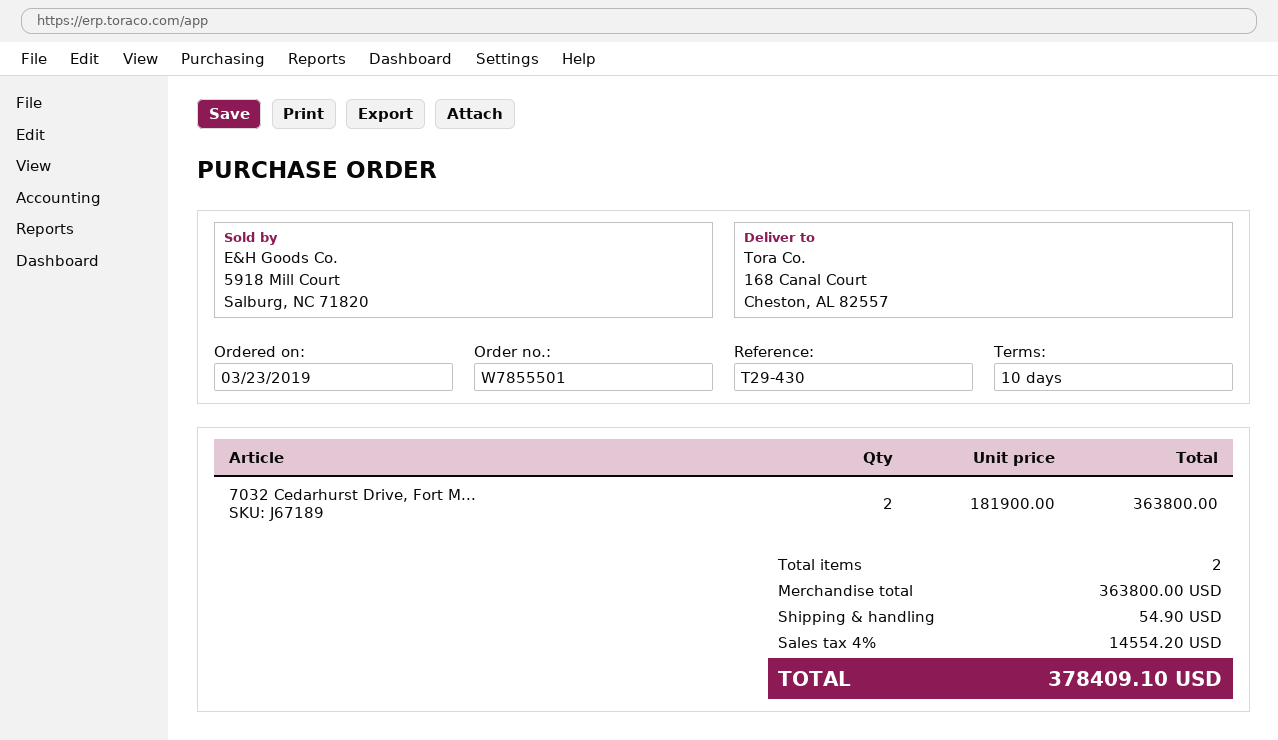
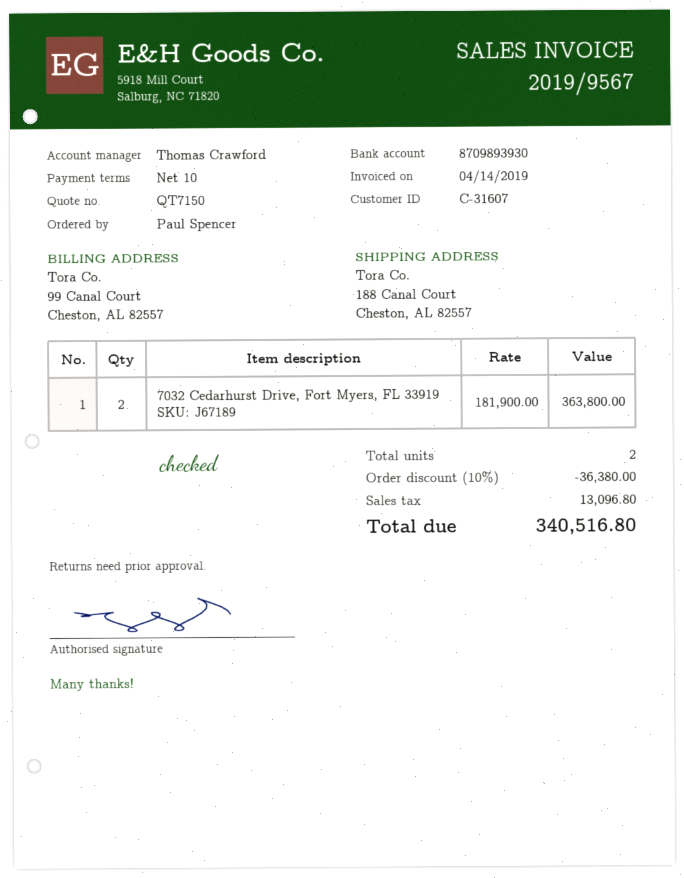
ship to: 168 Canal Court, Cheston, AL 82557 -> 188 Canal Court, Cheston, AL 82557
discount: none -> 10% = 36380.00
shipping: 54.90 -> none
tax: 14554.20 -> 13096.80
total: 378409.10 -> 340516.80

